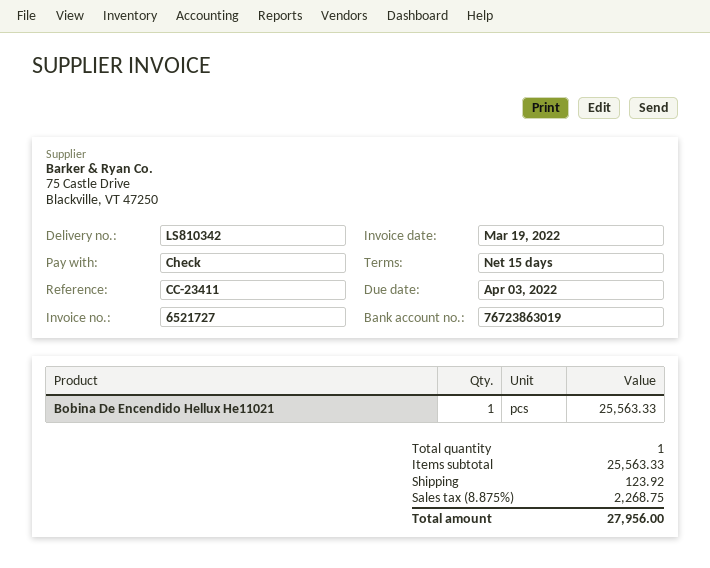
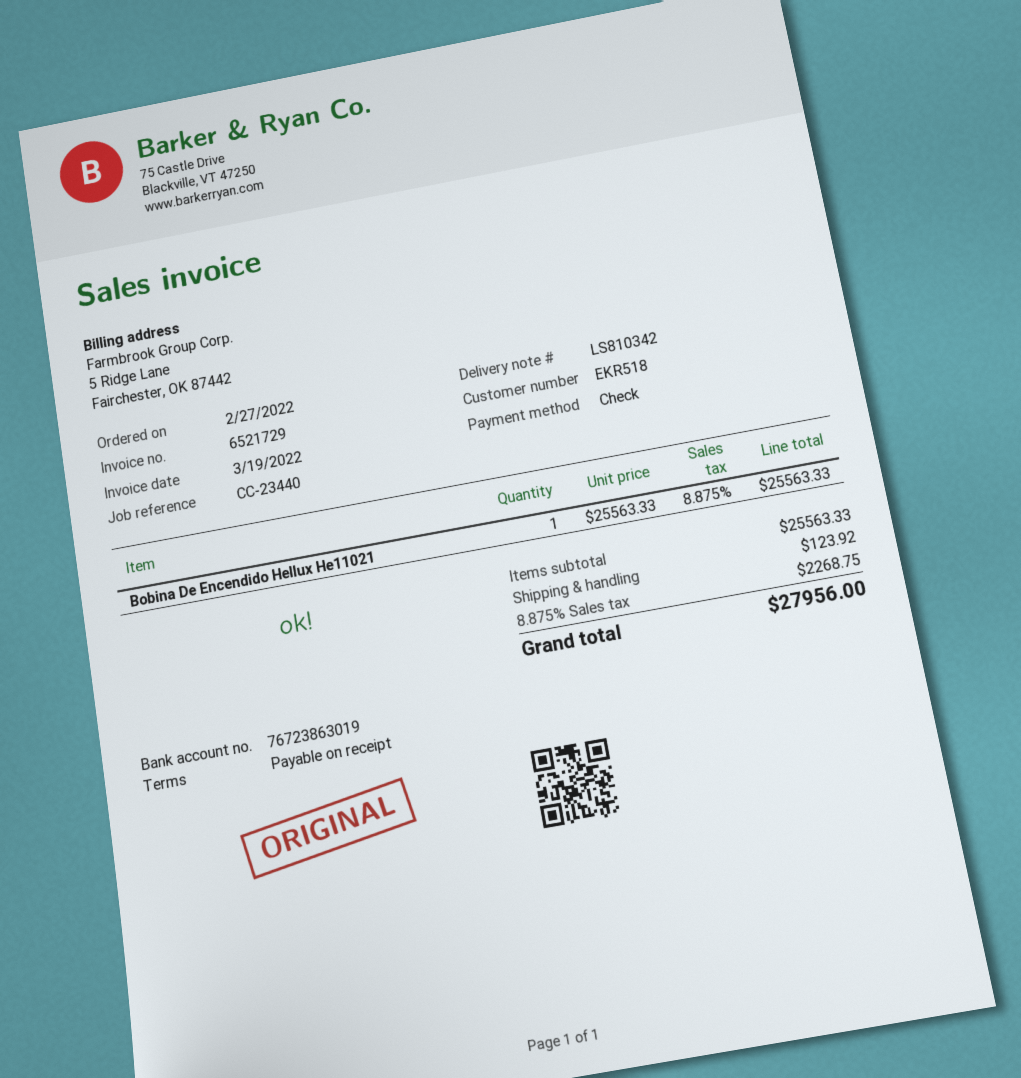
invoice number: 6521727 -> 6521729
payment terms: 15 days -> on receipt
reference: CC-23411 -> CC-23440

